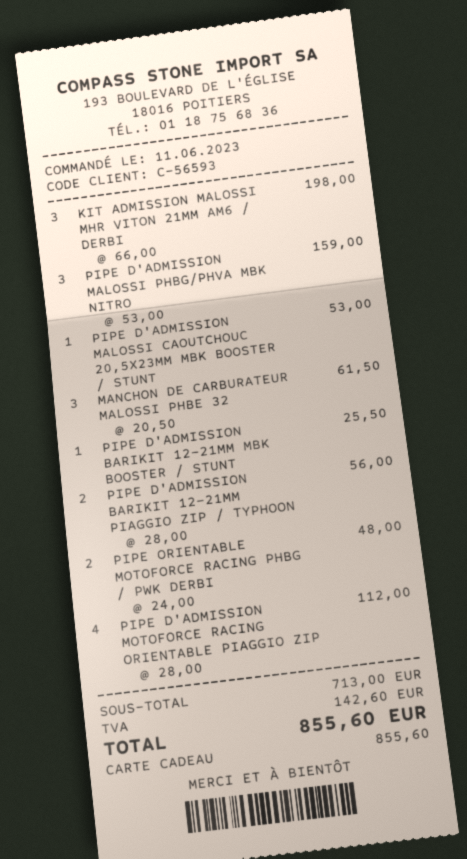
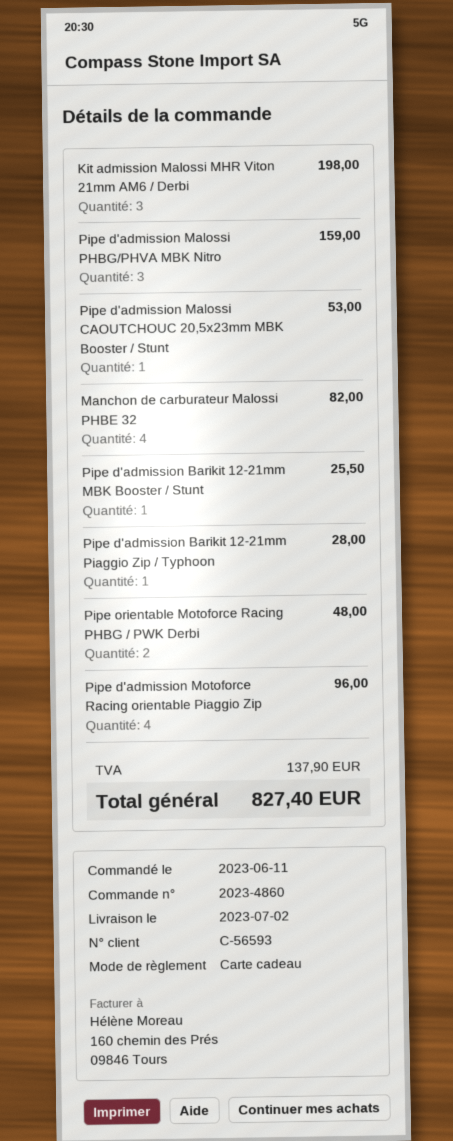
MANCHON DE CARBURATEUR MALOSSI PHBE 32: 3 for 61.50 -> 4 for 82.00
PIPE D'ADMISSION BARIKIT 12-21MM PIAGGIO ZIP / TYPHOON: 2 for 56.00 -> 1 for 28.00
PIPE D'ADMISSION MOTOFORCE RACING ORIENTABLE PIAGGIO ZIP: 4 for 112.00 -> 4 for 96.00
tax: 142.60 -> 137.90
total: 855.60 -> 827.40

